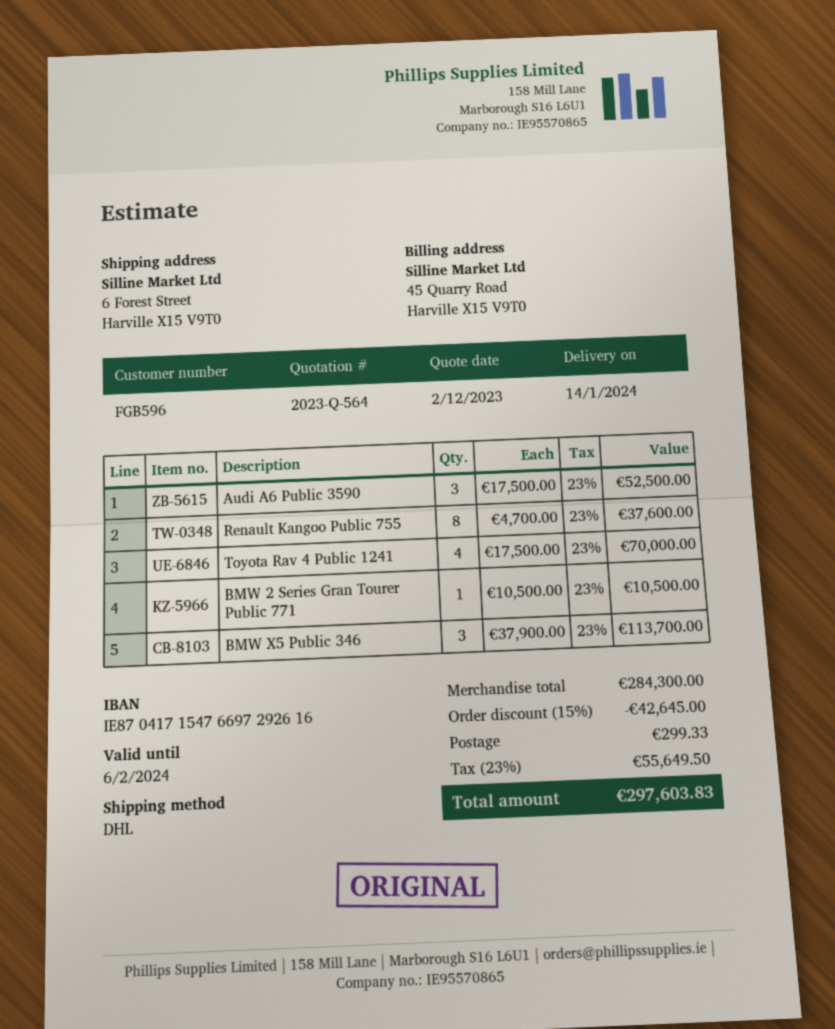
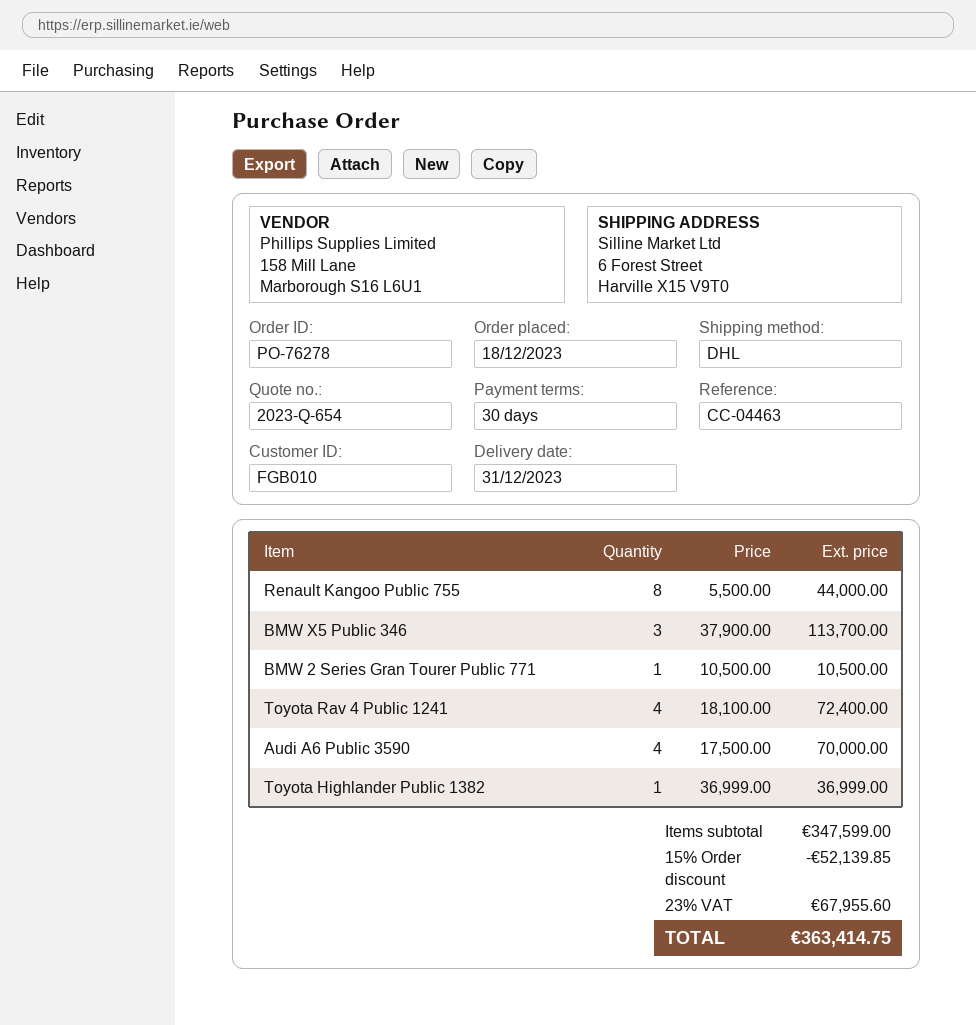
quote number: 2023-Q-564 -> 2023-Q-654
delivery date: 2024-01-14 -> 2023-12-31
customer number: FGB596 -> FGB010
Audi A6 Public 3590: 3 x 17500.00 = 52500.00 -> 4 x 17500.00 = 70000.00
Renault Kangoo Public 755: 8 x 4700.00 = 37600.00 -> 8 x 5500.00 = 44000.00
Toyota Rav 4 Public 1241: 4 x 17500.00 = 70000.00 -> 4 x 18100.00 = 72400.00
Toyota Highlander Public 1382: none -> 1 x 36999.00 = 36999.00
subtotal: 284300.00 -> 347599.00
discount: 15% = 42645.00 -> 15% = 52139.85
shipping: 299.33 -> none
tax: 23% = 55649.50 -> 23% = 67955.60
total: 297603.83 -> 363414.75

